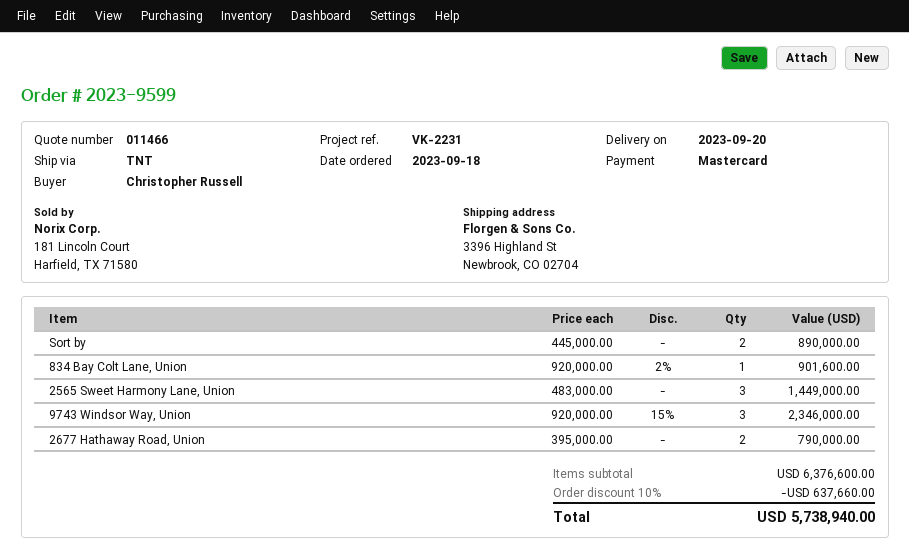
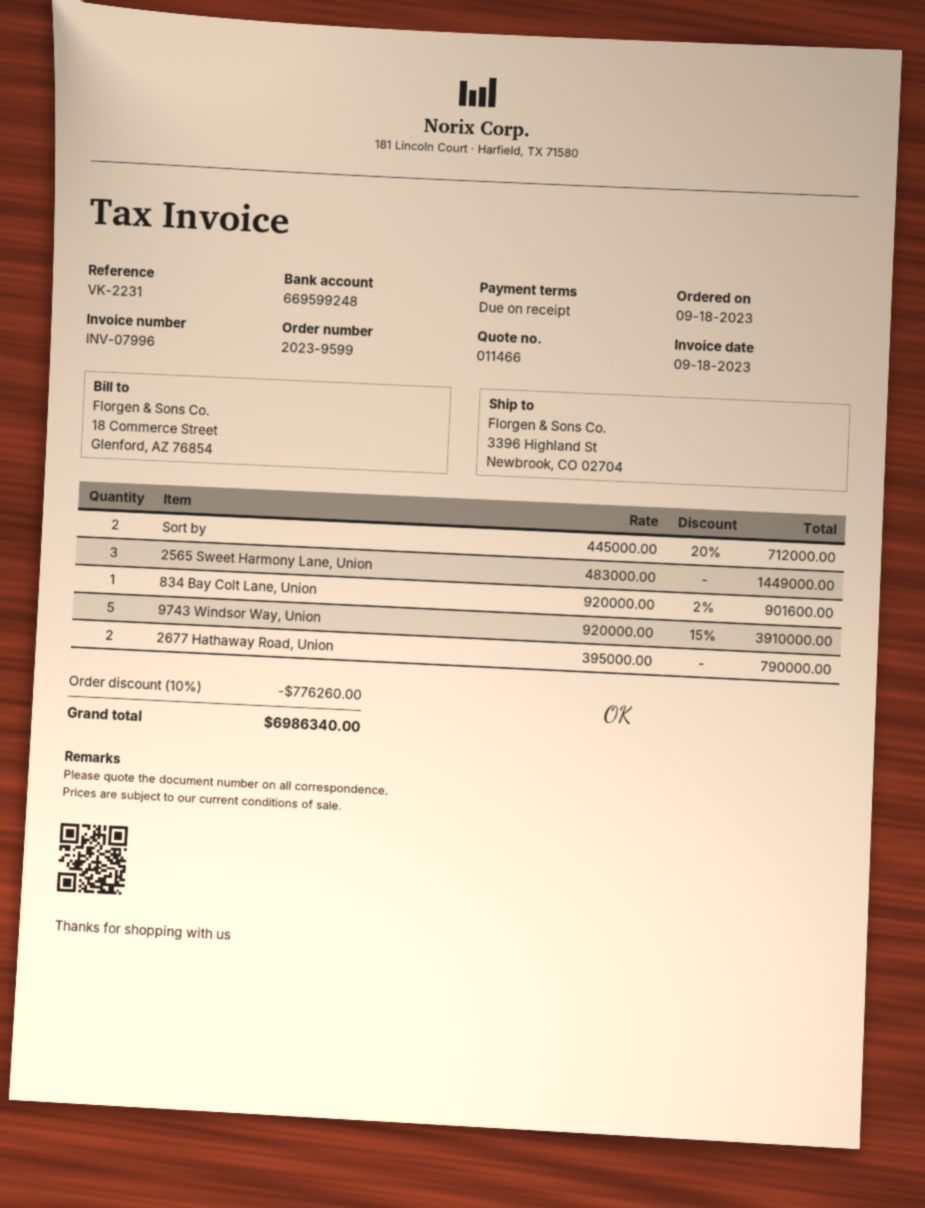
Sort by: 2 x 445000.00 = 890000.00 -> 2 x 445000.00 - 20% = 712000.00
9743 Windsor Way, Union: 3 x 920000.00 - 15% = 2346000.00 -> 5 x 920000.00 - 15% = 3910000.00
discount: 10% = 637660.00 -> 10% = 776260.00
total: 5738940.00 -> 6986340.00

